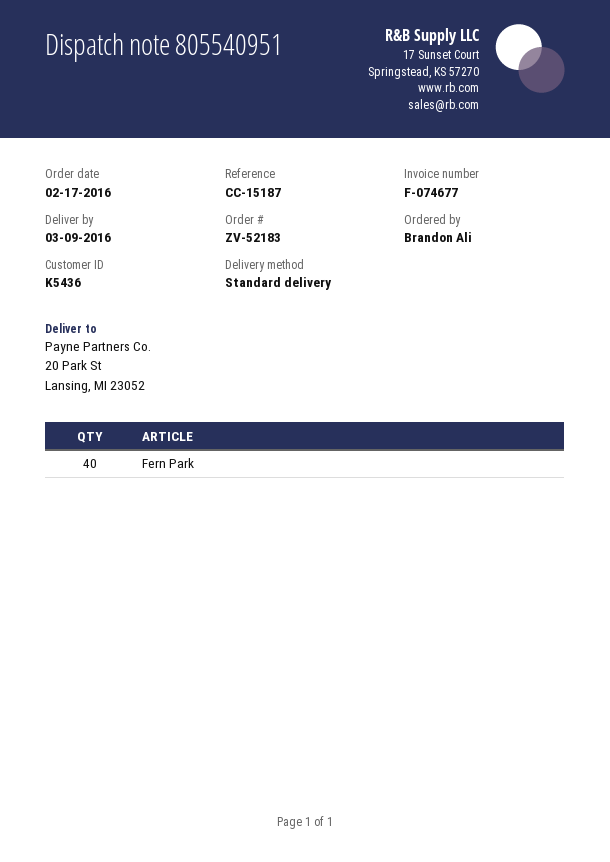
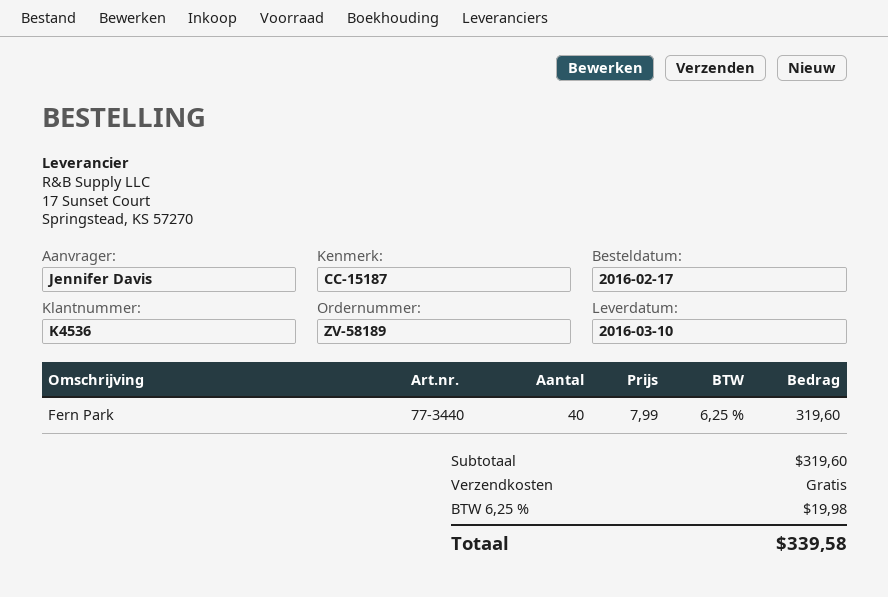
order number: ZV-52183 -> ZV-58189
delivery date: 2016-03-09 -> 2016-03-10
customer number: K5436 -> K4536
ordered by: Brandon Ali -> Jennifer Davis

